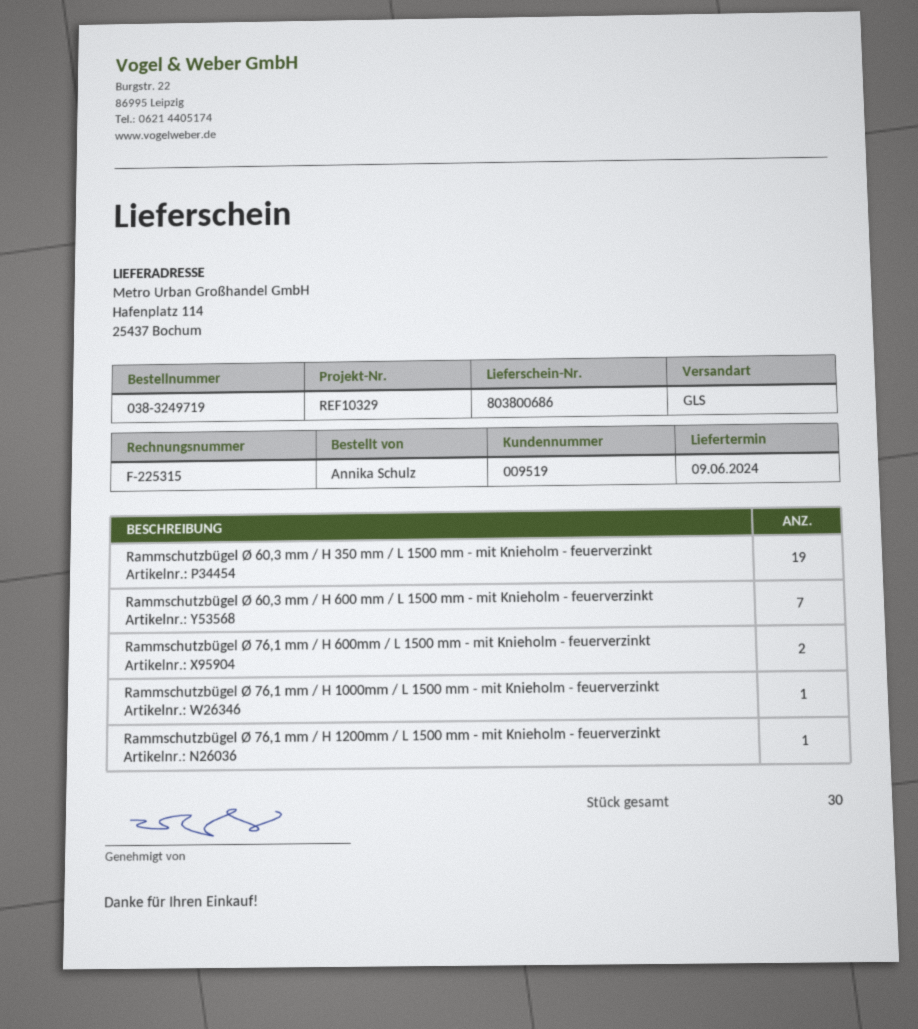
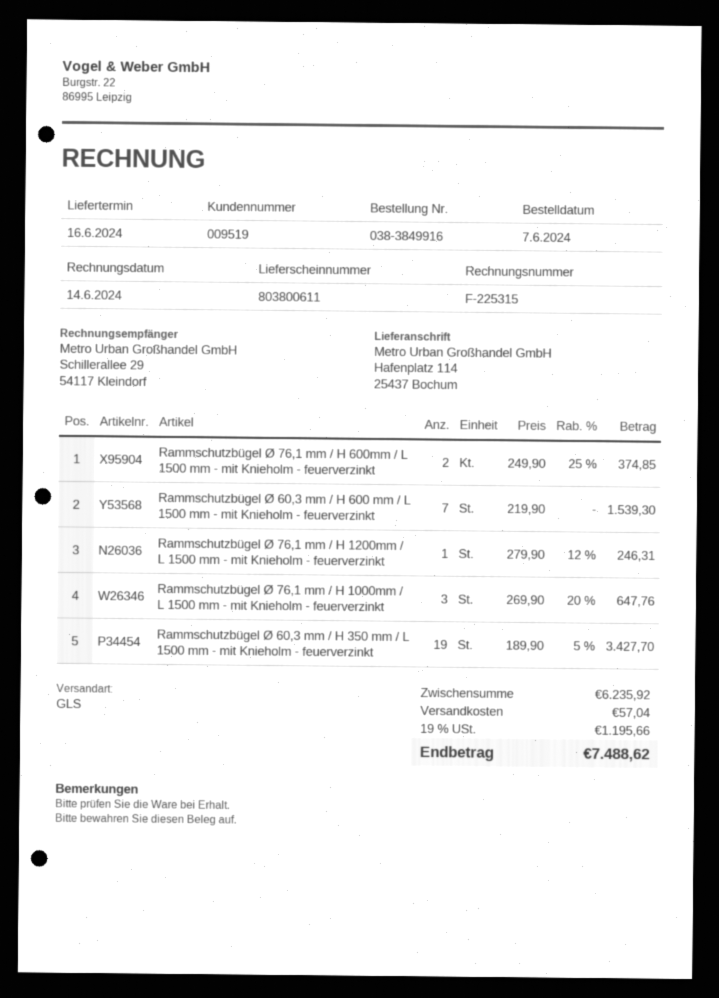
order number: 038-3249719 -> 038-3849916
delivery note number: 803800686 -> 803800611
delivery date: 2024-06-09 -> 2024-06-16
Rammschutzbügel Ø 76,1 mm / H 1000mm / L 1500 mm - mit Knieholm - feuerverzinkt: 1 -> 3

